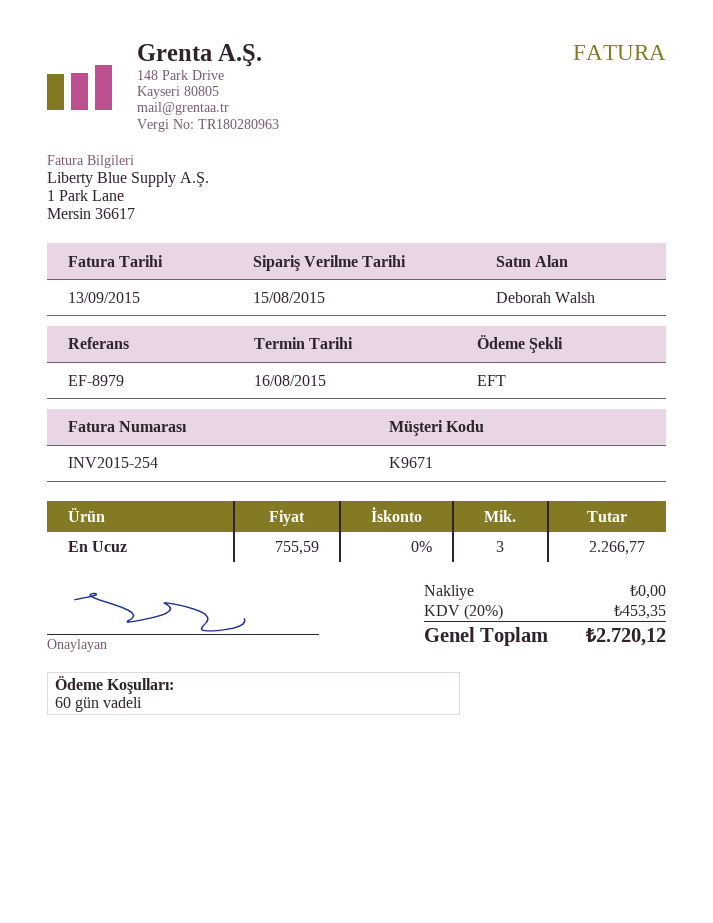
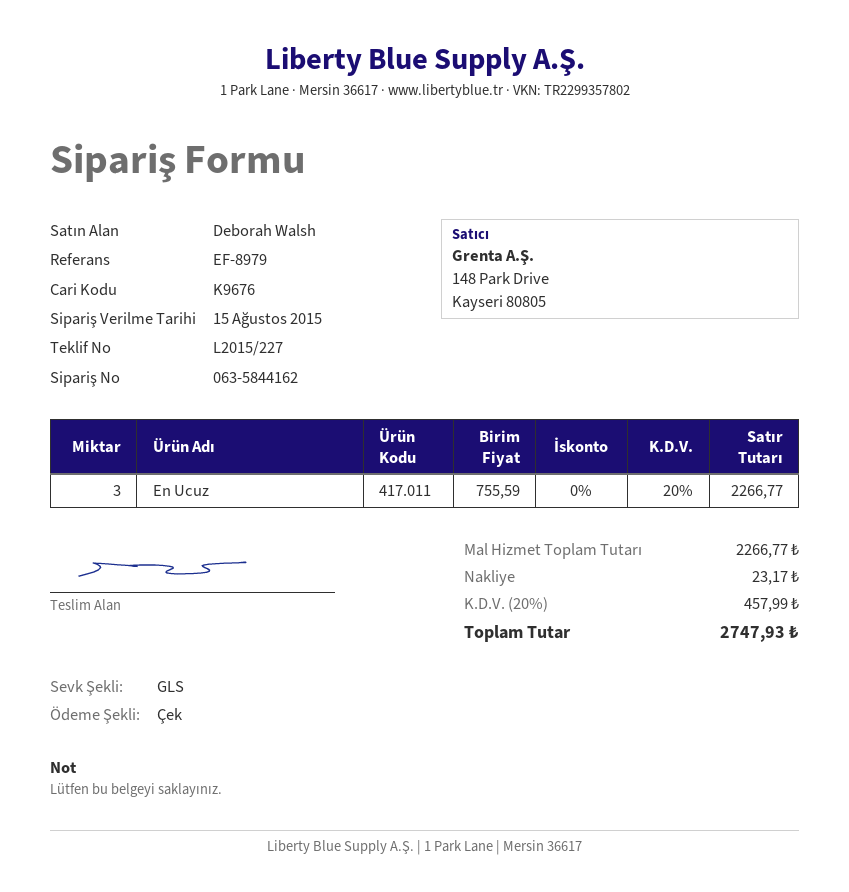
customer number: K9671 -> K9676
payment method: bank transfer -> cheque
shipping: 0.00 -> 23.17
tax: 20% = 453.35 -> 20% = 457.99
total: 2720.12 -> 2747.93

